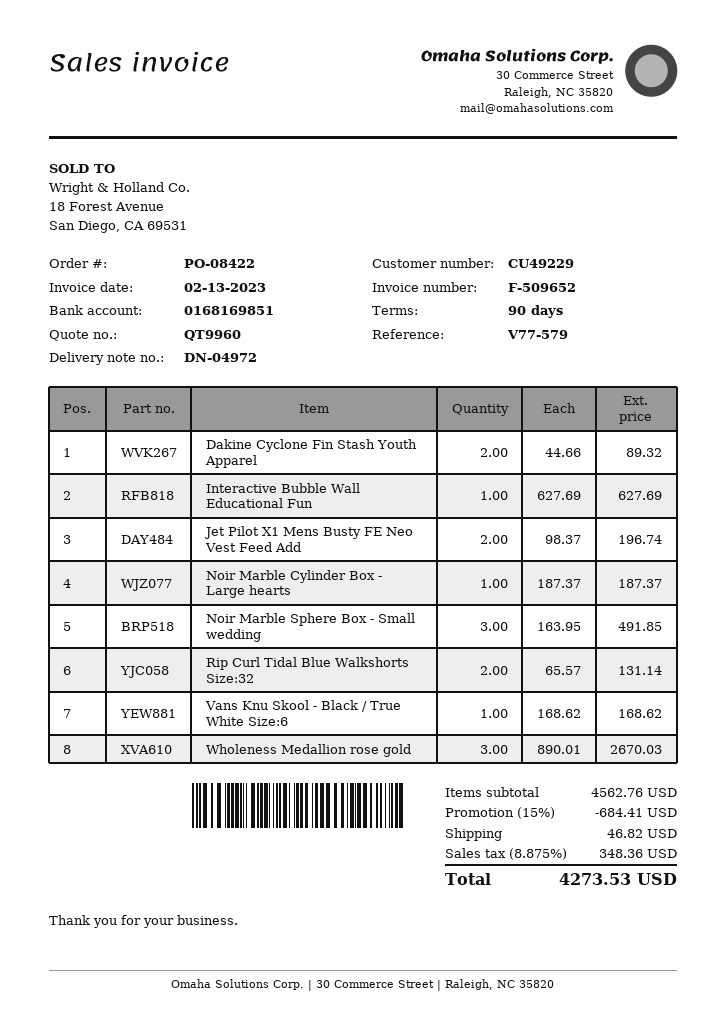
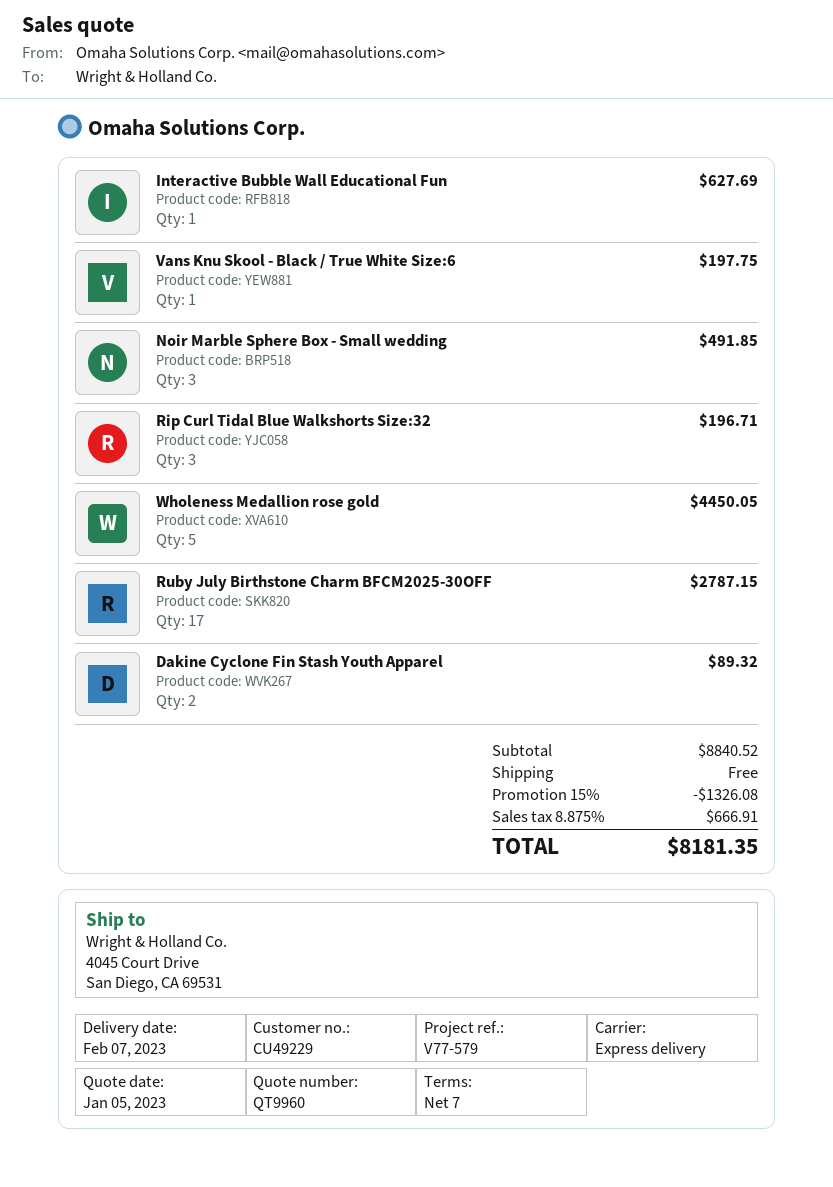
payment terms: 90 days -> 7 days
Jet Pilot X1 Mens Busty FE Neo Vest Feed Add: 2 for 196.74 -> none
Noir Marble Cylinder Box - Large hearts: 1 for 187.37 -> none
Rip Curl Tidal Blue Walkshorts Size:32: 2 for 131.14 -> 3 for 196.71
Vans Knu Skool - Black / True White Size:6: 1 for 168.62 -> 1 for 197.75
Wholeness Medallion rose gold: 3 for 2670.03 -> 5 for 4450.05
Ruby July Birthstone Charm BFCM2025-30OFF: none -> 17 for 2787.15
subtotal: 4562.76 -> 8840.52
discount: 15% = 684.41 -> 15% = 1326.08
shipping: 46.82 -> 0.00
tax: 8.875% = 348.36 -> 8.875% = 666.91
total: 4273.53 -> 8181.35

